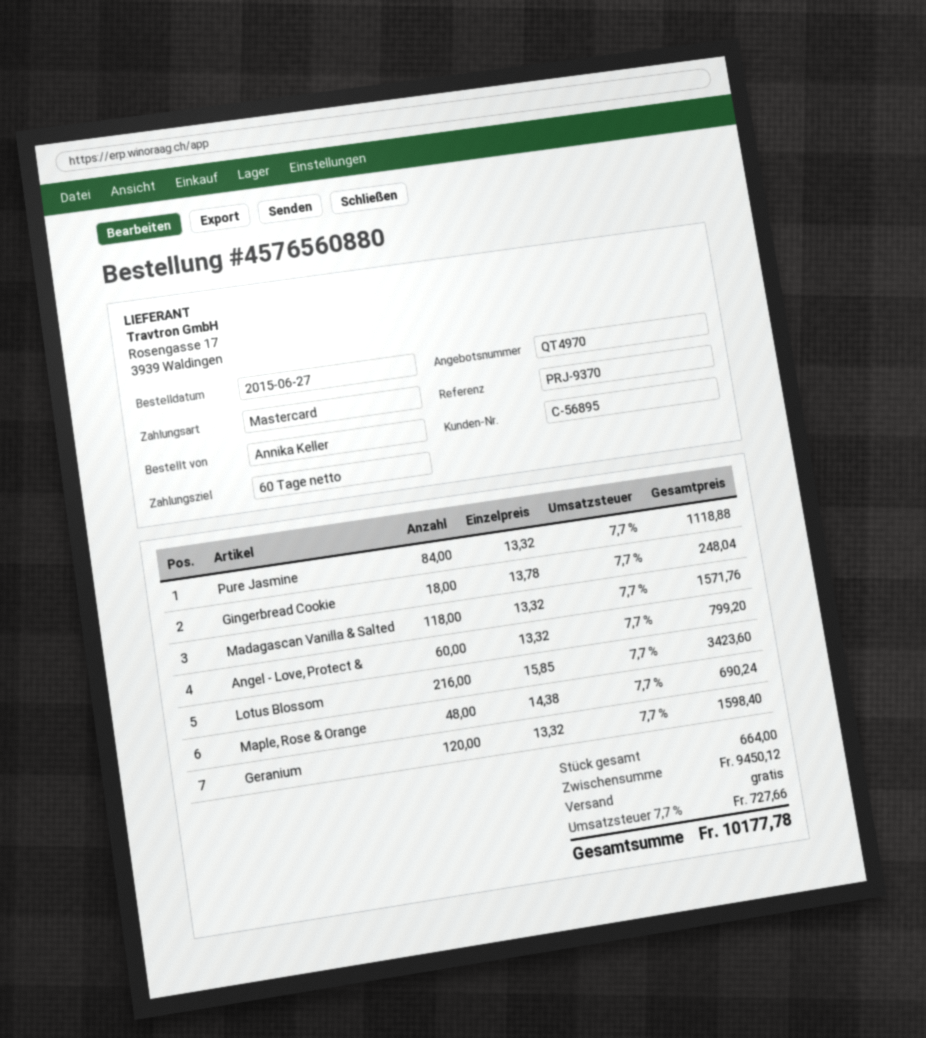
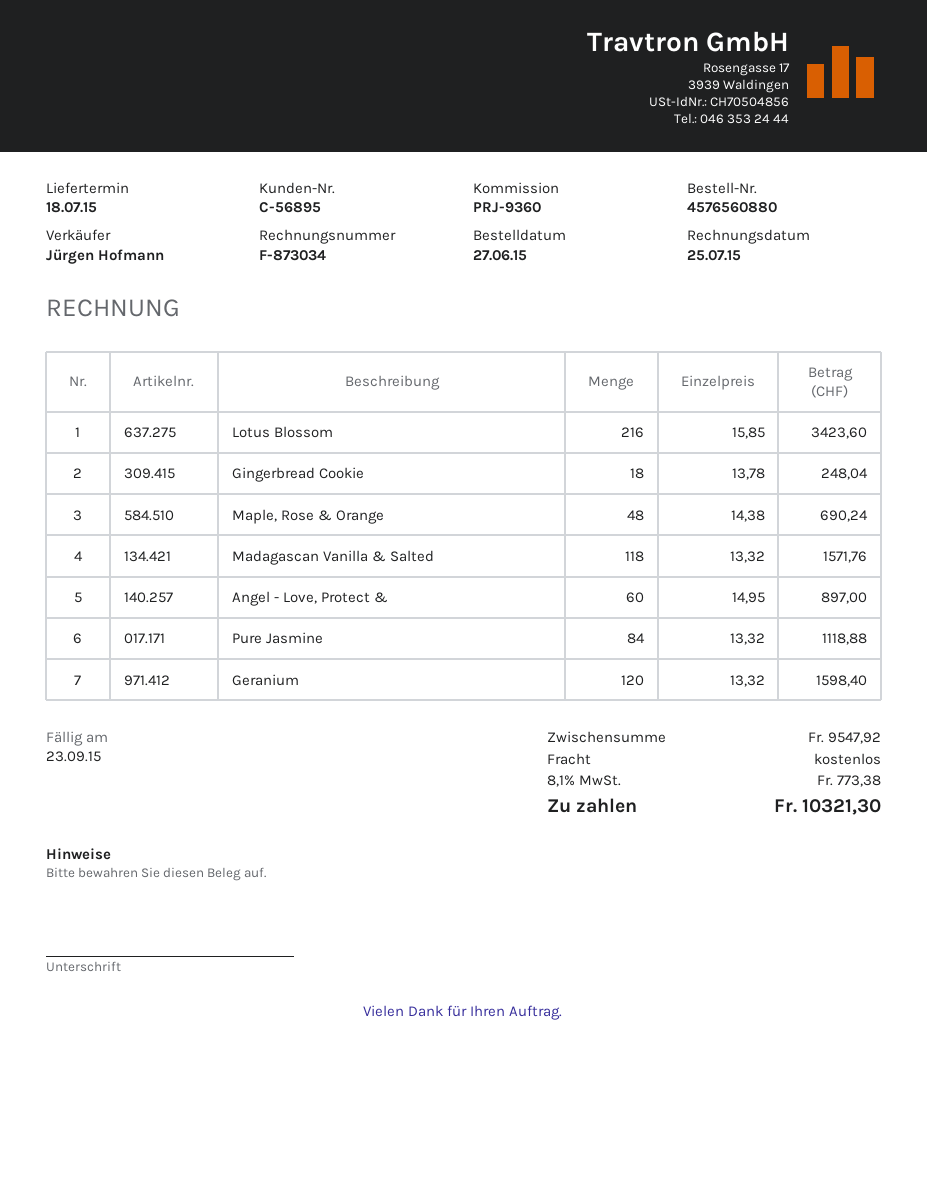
reference: PRJ-9370 -> PRJ-9360
Angel - Love, Protect &: 60 x 13.32 = 799.20 -> 60 x 14.95 = 897.00
subtotal: 9450.12 -> 9547.92
tax: 7.7% = 727.66 -> 8.1% = 773.38
total: 10177.78 -> 10321.30

